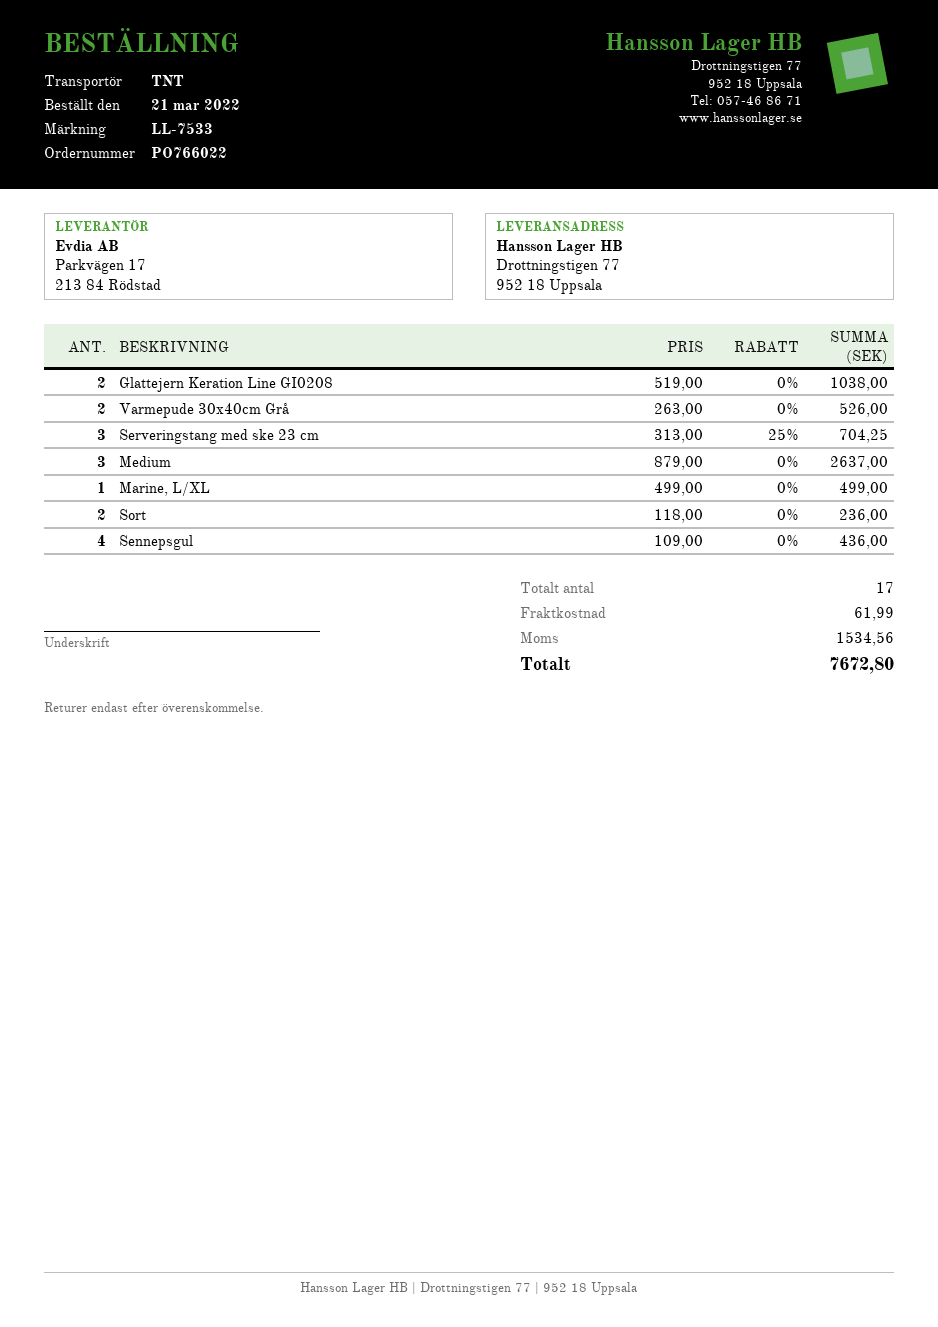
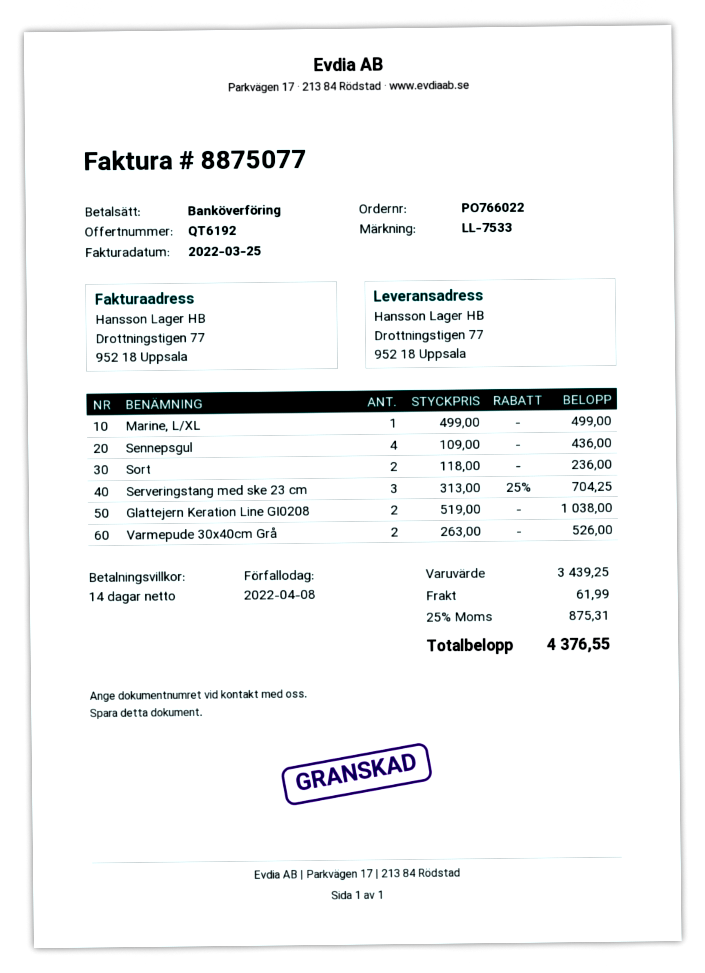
Medium: 3 x 879.00 = 2637.00 -> none
tax: 1534.56 -> 875.31
total: 7672.80 -> 4376.55

